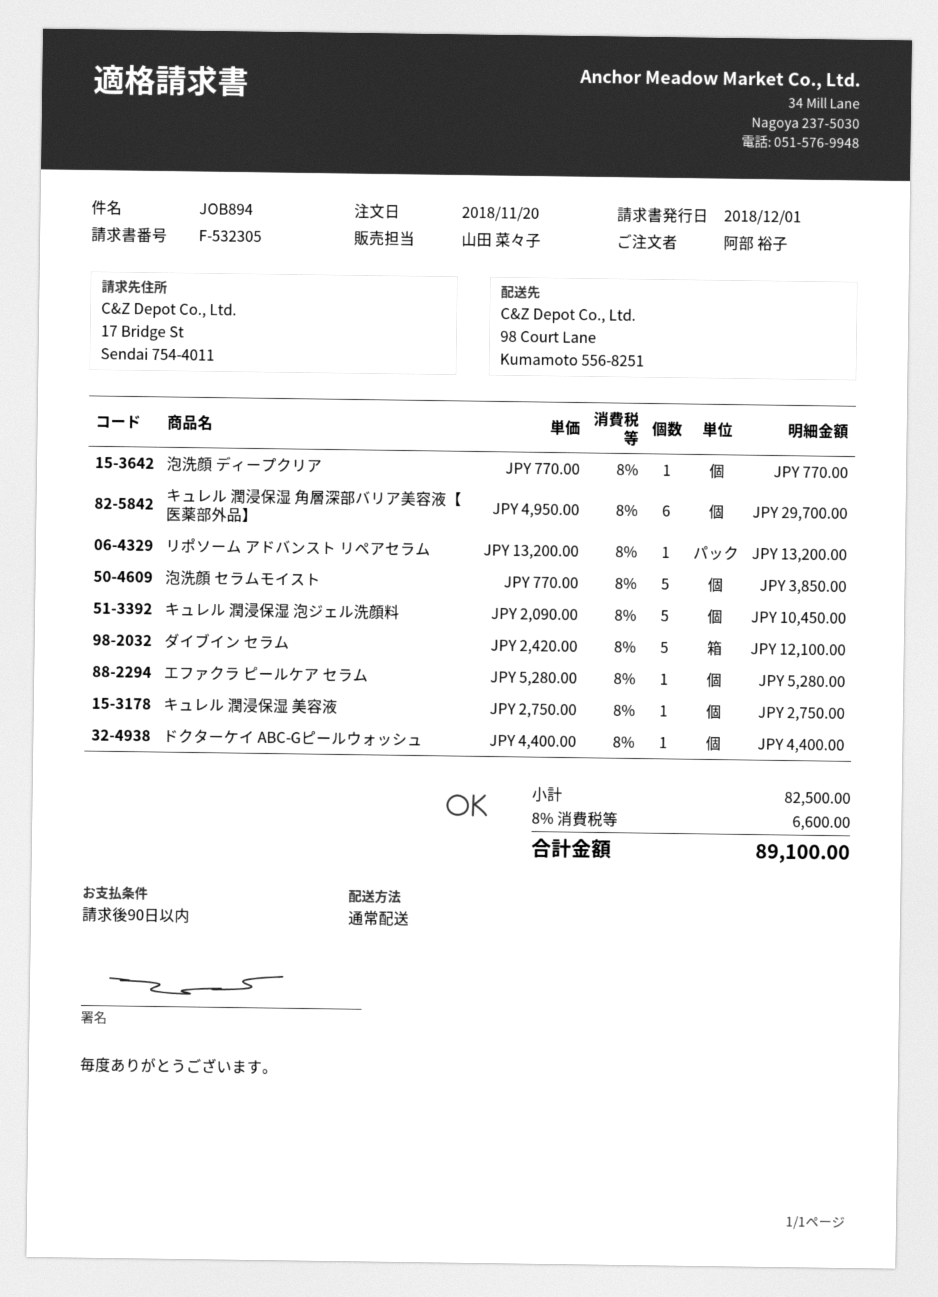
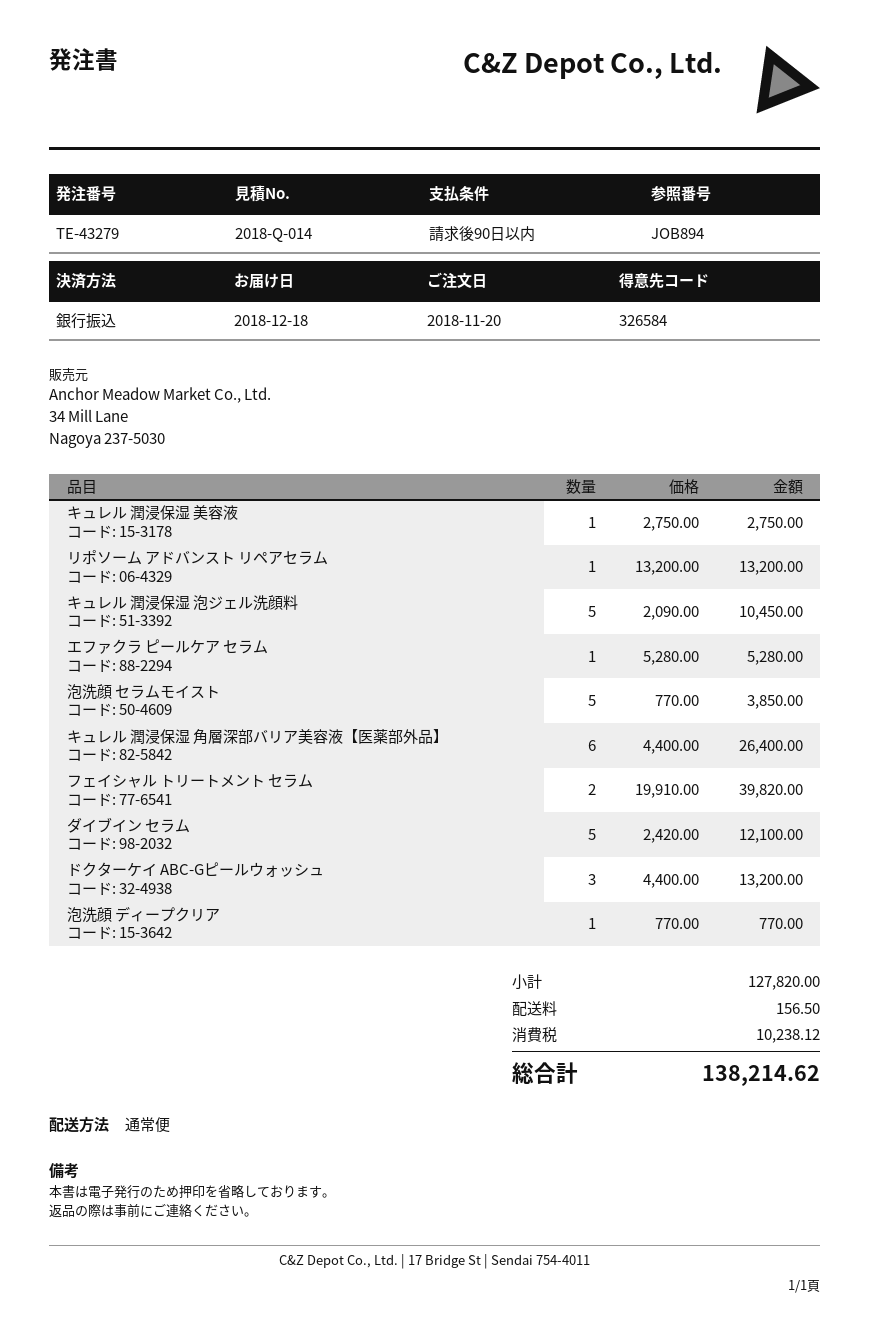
キュレル 潤浸保湿 角層深部バリア美容液【医薬部外品】: 6 x 4950.00 = 29700.00 -> 6 x 4400.00 = 26400.00
ドクターケイ ABC-Gピールウォッシュ: 1 x 4400.00 = 4400.00 -> 3 x 4400.00 = 13200.00
フェイシャル トリートメント セラム: none -> 2 x 19910.00 = 39820.00
subtotal: 82500.00 -> 127820.00
shipping: none -> 156.50
tax: 6600.00 -> 10238.12
total: 89100.00 -> 138214.62

